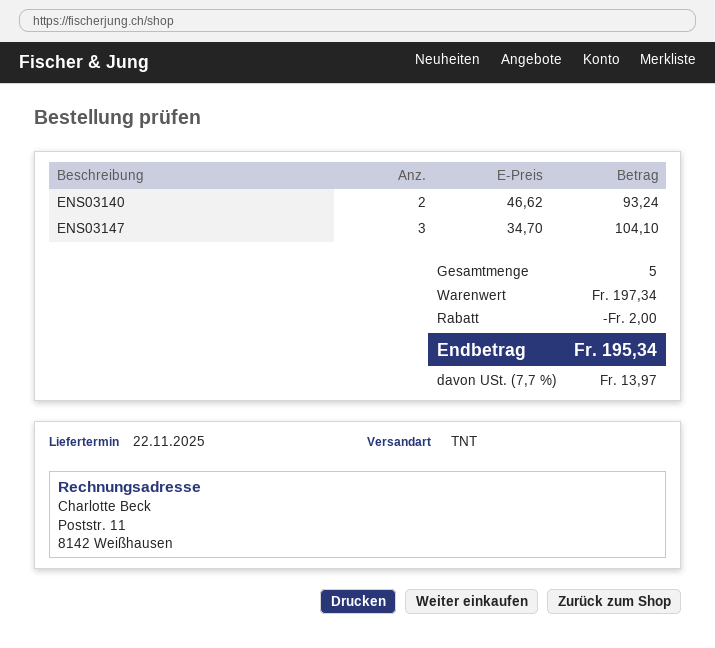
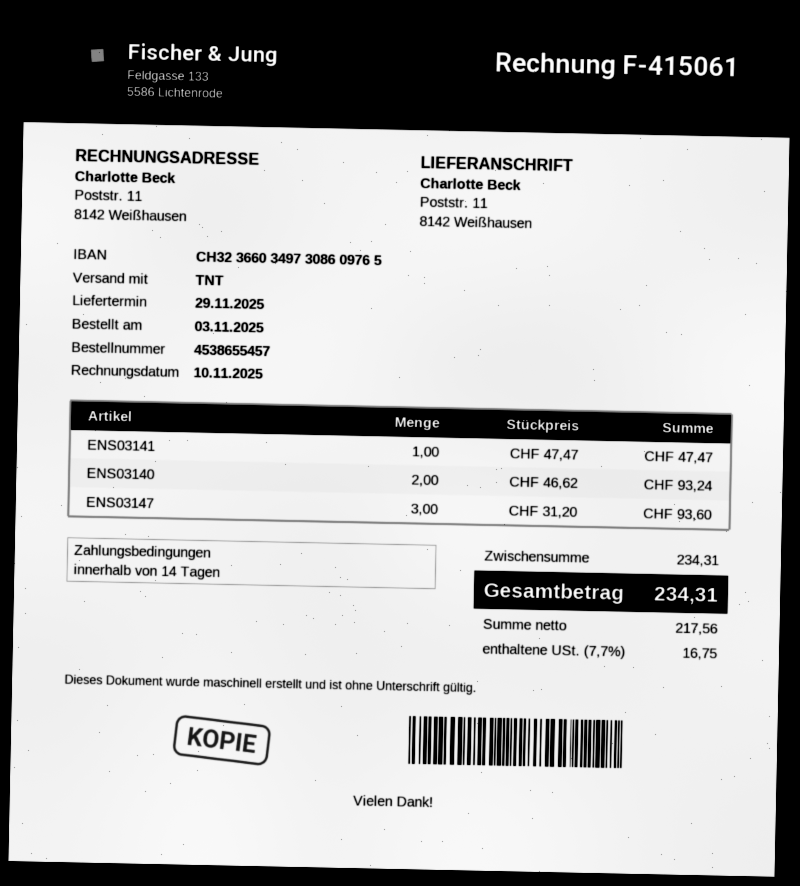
delivery date: 2025-11-22 -> 2025-11-29
ENS03147: 3 x 34.70 = 104.10 -> 3 x 31.20 = 93.60
ENS03141: none -> 1 x 47.47 = 47.47
subtotal: 197.34 -> 234.31
discount: 2.00 -> none
tax: 7.7% = 13.97 -> 7.7% = 16.75
total: 195.34 -> 234.31

